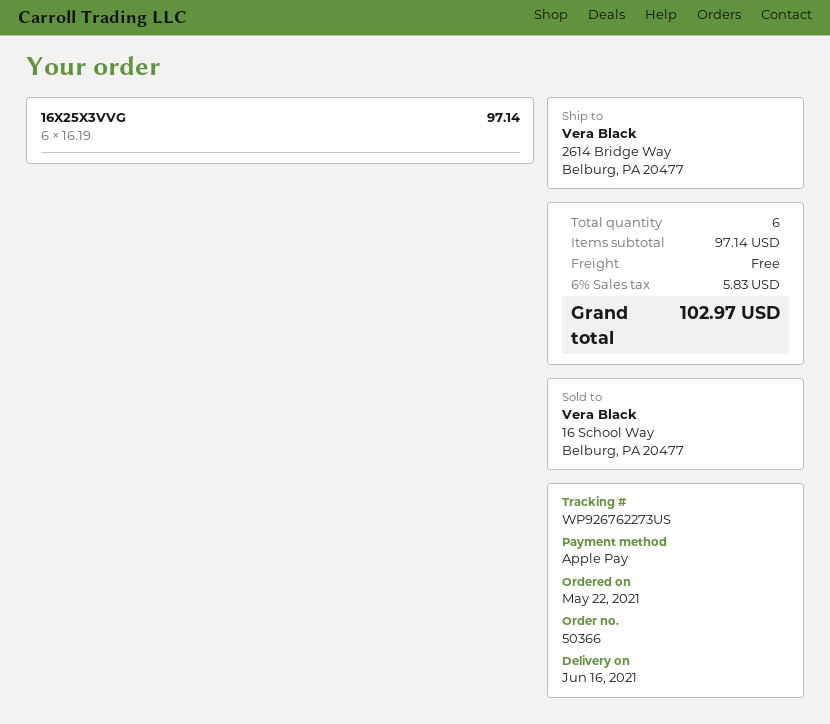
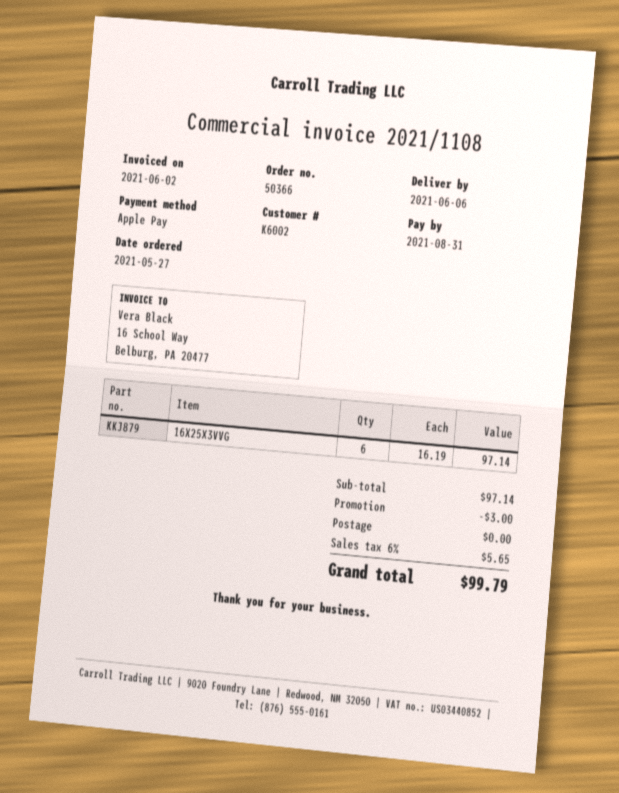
order date: 2021-05-22 -> 2021-05-27
delivery date: 2021-06-16 -> 2021-06-06
discount: none -> 3.00
tax: 6% = 5.83 -> 6% = 5.65
total: 102.97 -> 99.79

